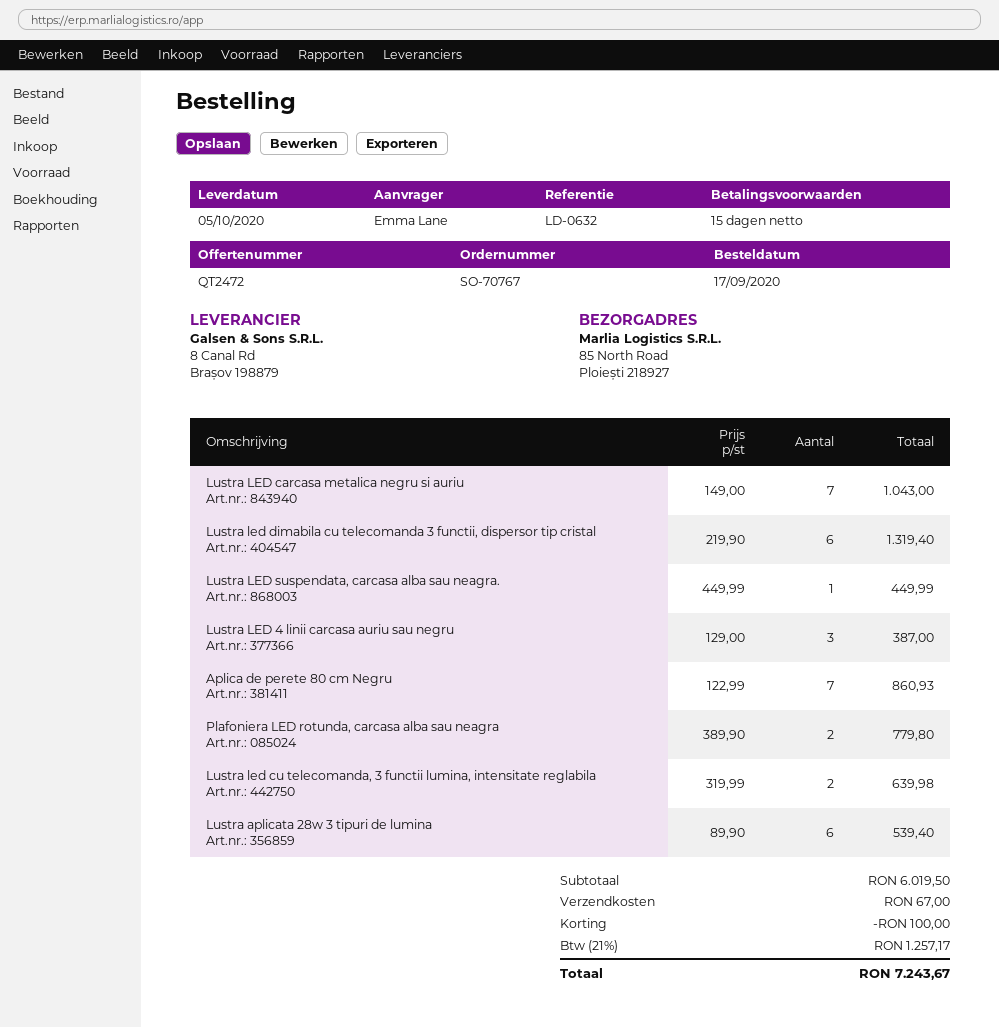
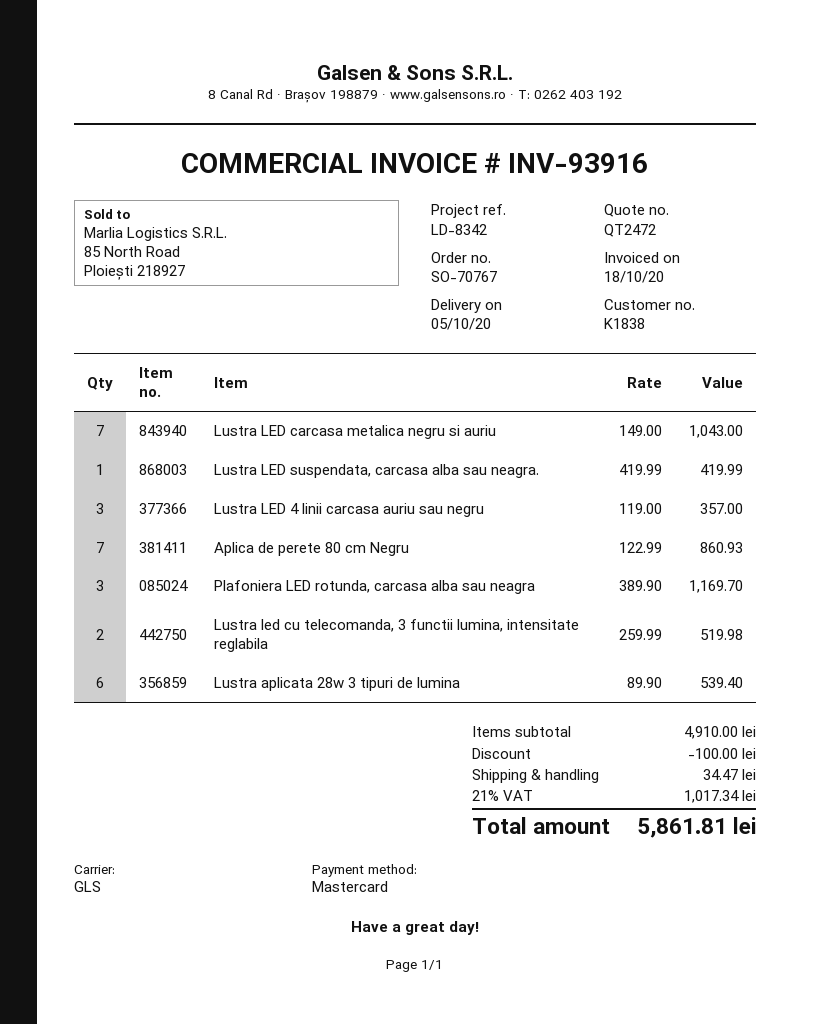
reference: LD-0632 -> LD-8342
Lustra led dimabila cu telecomanda 3 functii, dispersor tip cristal: 6 x 219.90 = 1319.40 -> none
Lustra LED suspendata, carcasa alba sau neagra.: 1 x 449.99 = 449.99 -> 1 x 419.99 = 419.99
Lustra LED 4 linii carcasa auriu sau negru: 3 x 129.00 = 387.00 -> 3 x 119.00 = 357.00
Plafoniera LED rotunda, carcasa alba sau neagra: 2 x 389.90 = 779.80 -> 3 x 389.90 = 1169.70
Lustra led cu telecomanda, 3 functii lumina, intensitate reglabila: 2 x 319.99 = 639.98 -> 2 x 259.99 = 519.98
subtotal: 6019.50 -> 4910.00
shipping: 67.00 -> 34.47
tax: 21% = 1257.17 -> 21% = 1017.34
total: 7243.67 -> 5861.81

